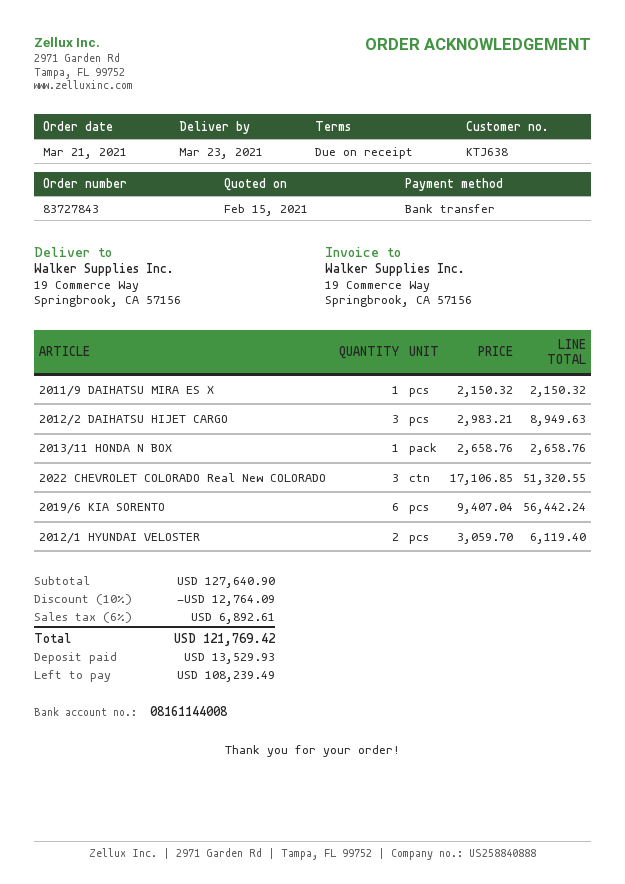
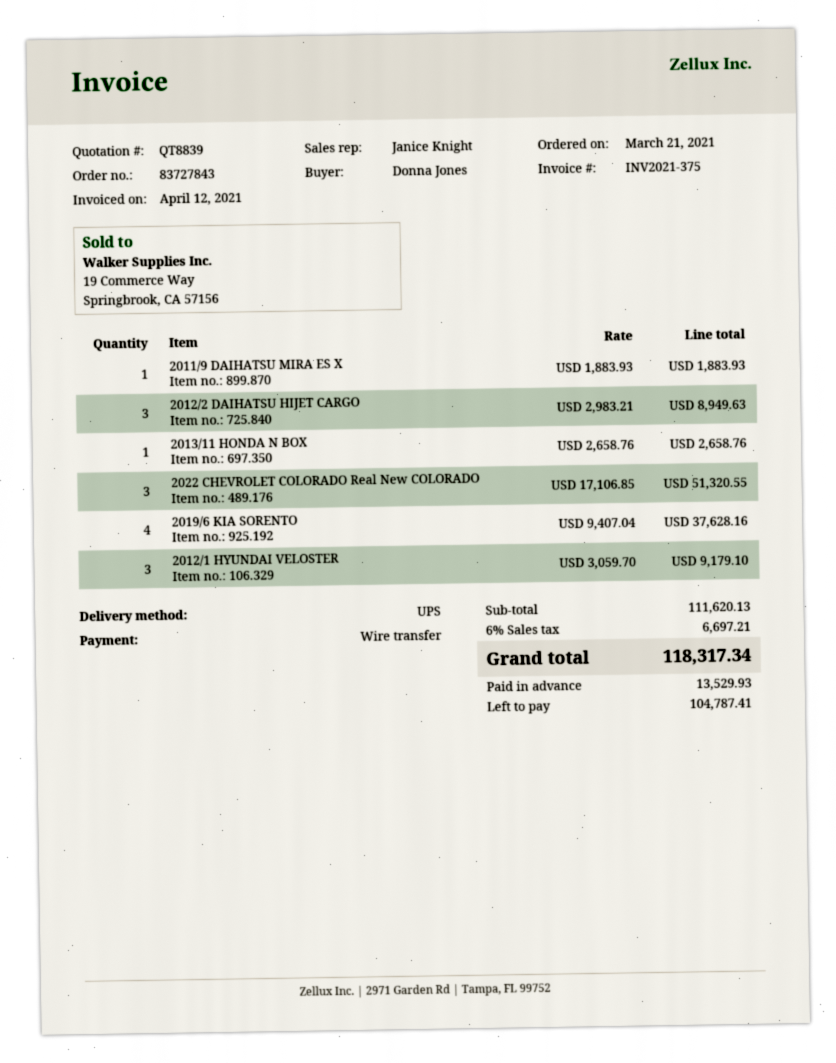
2011/9 DAIHATSU MIRA ES X: 1 x 2150.32 = 2150.32 -> 1 x 1883.93 = 1883.93
2019/6 KIA SORENTO: 6 x 9407.04 = 56442.24 -> 4 x 9407.04 = 37628.16
2012/1 HYUNDAI VELOSTER: 2 x 3059.70 = 6119.40 -> 3 x 3059.70 = 9179.10
subtotal: 127640.90 -> 111620.13
discount: 10% = 12764.09 -> none
tax: 6% = 6892.61 -> 6% = 6697.21
total: 121769.42 -> 118317.34
balance: 108239.49 -> 104787.41

